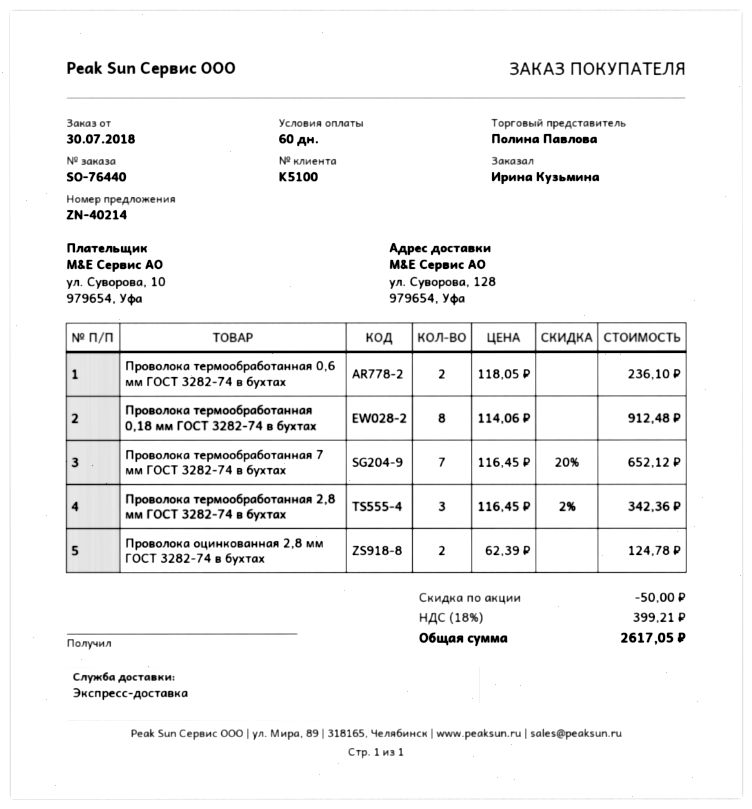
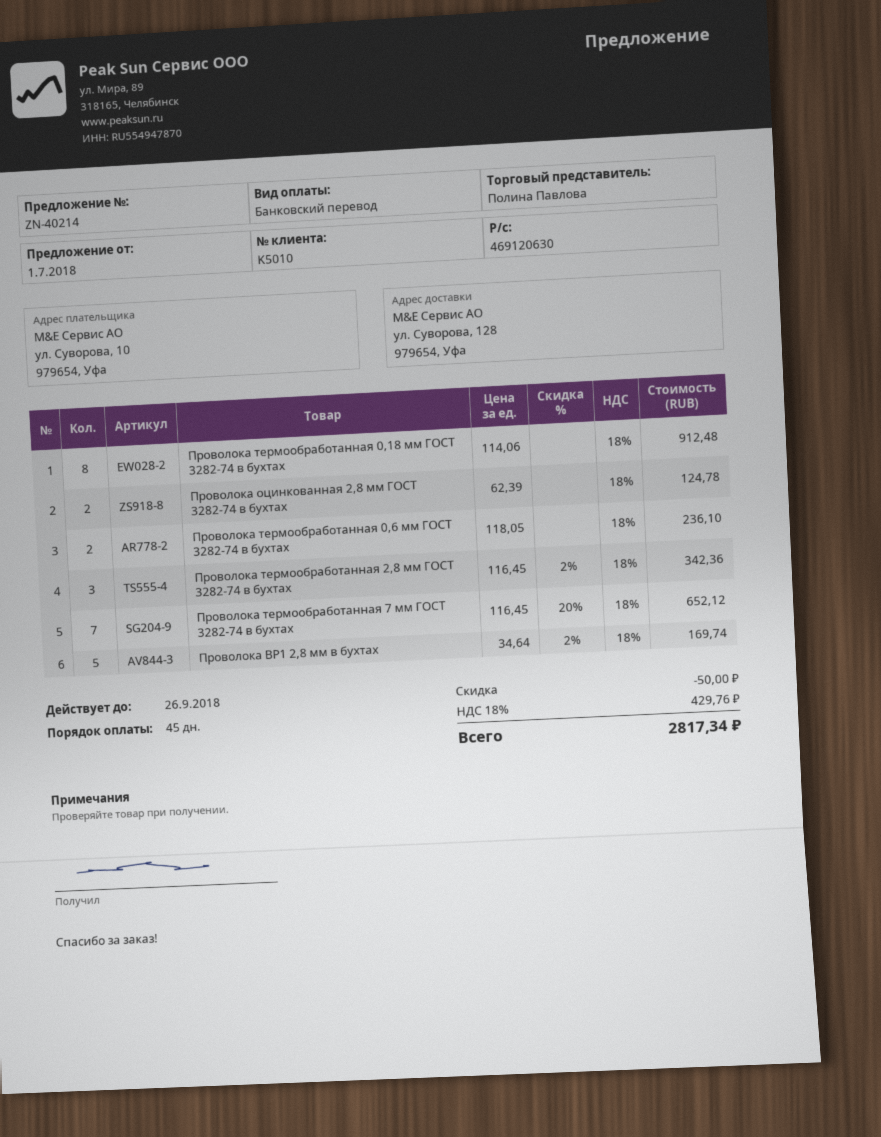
payment terms: 60 days -> 45 days
customer number: K5100 -> K5010
Проволока ВР1 2,8 мм в бухтах: none -> 5 x 34.64 - 2% = 169.74
tax: 18% = 399.21 -> 18% = 429.76
total: 2617.05 -> 2817.34

